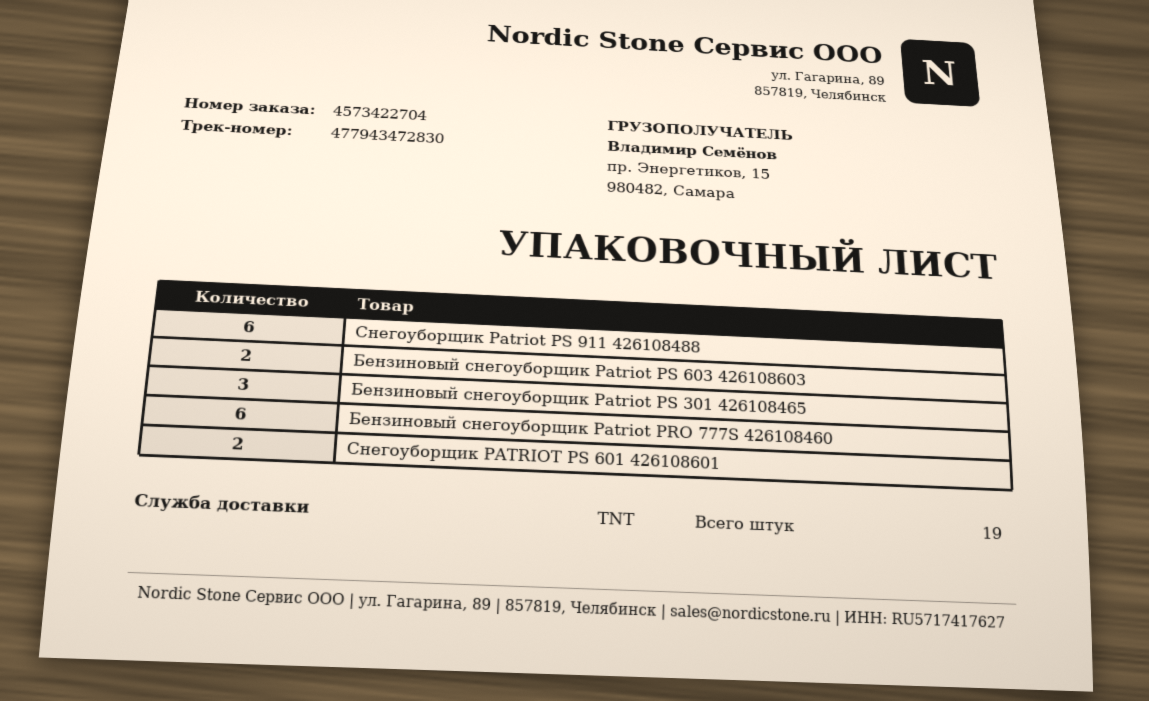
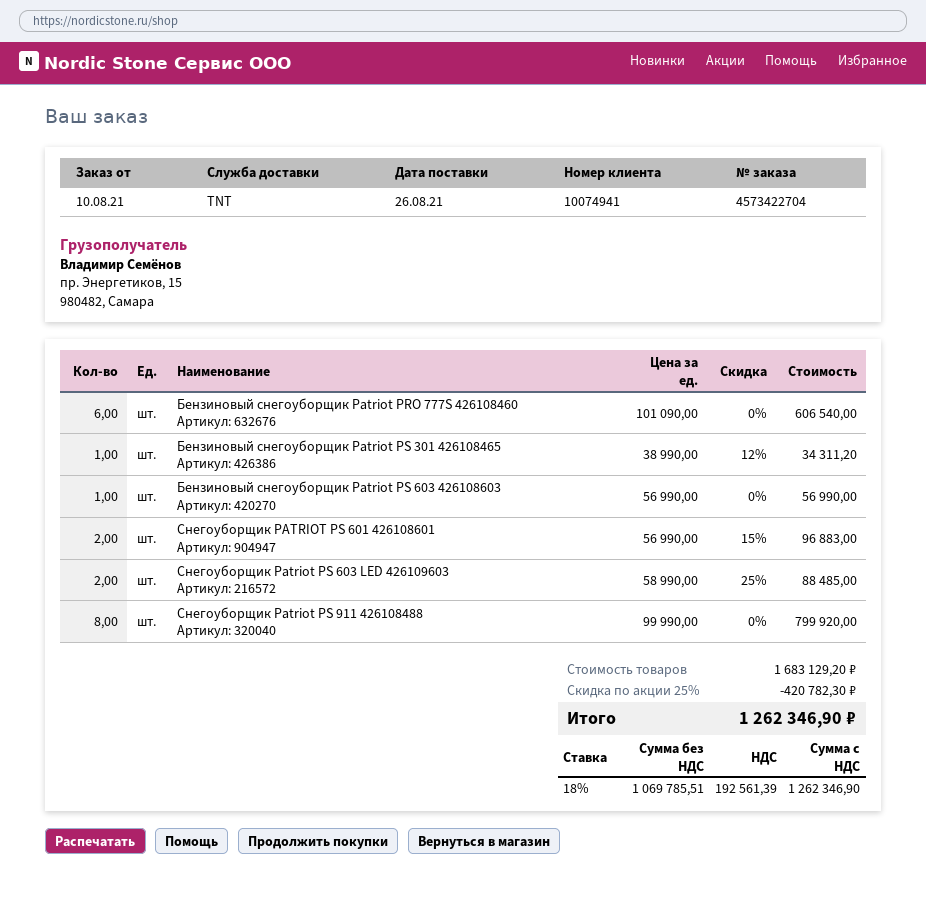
Снегоуборщик Patriot PS 911 426108488: 6 -> 8
Бензиновый снегоуборщик Patriot PS 603 426108603: 2 -> 1
Бензиновый снегоуборщик Patriot PS 301 426108465: 3 -> 1
Снегоуборщик Patriot PS 603 LED 426109603: none -> 2

